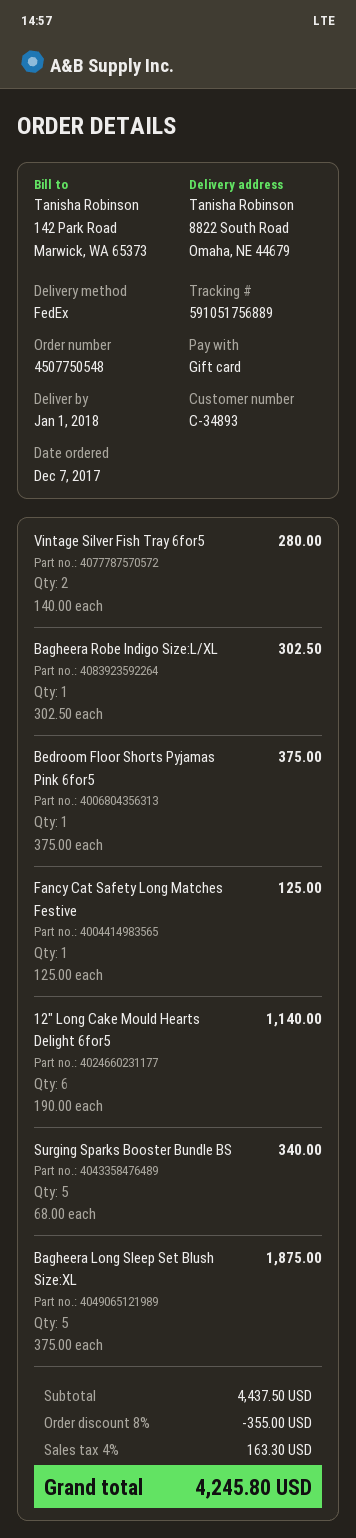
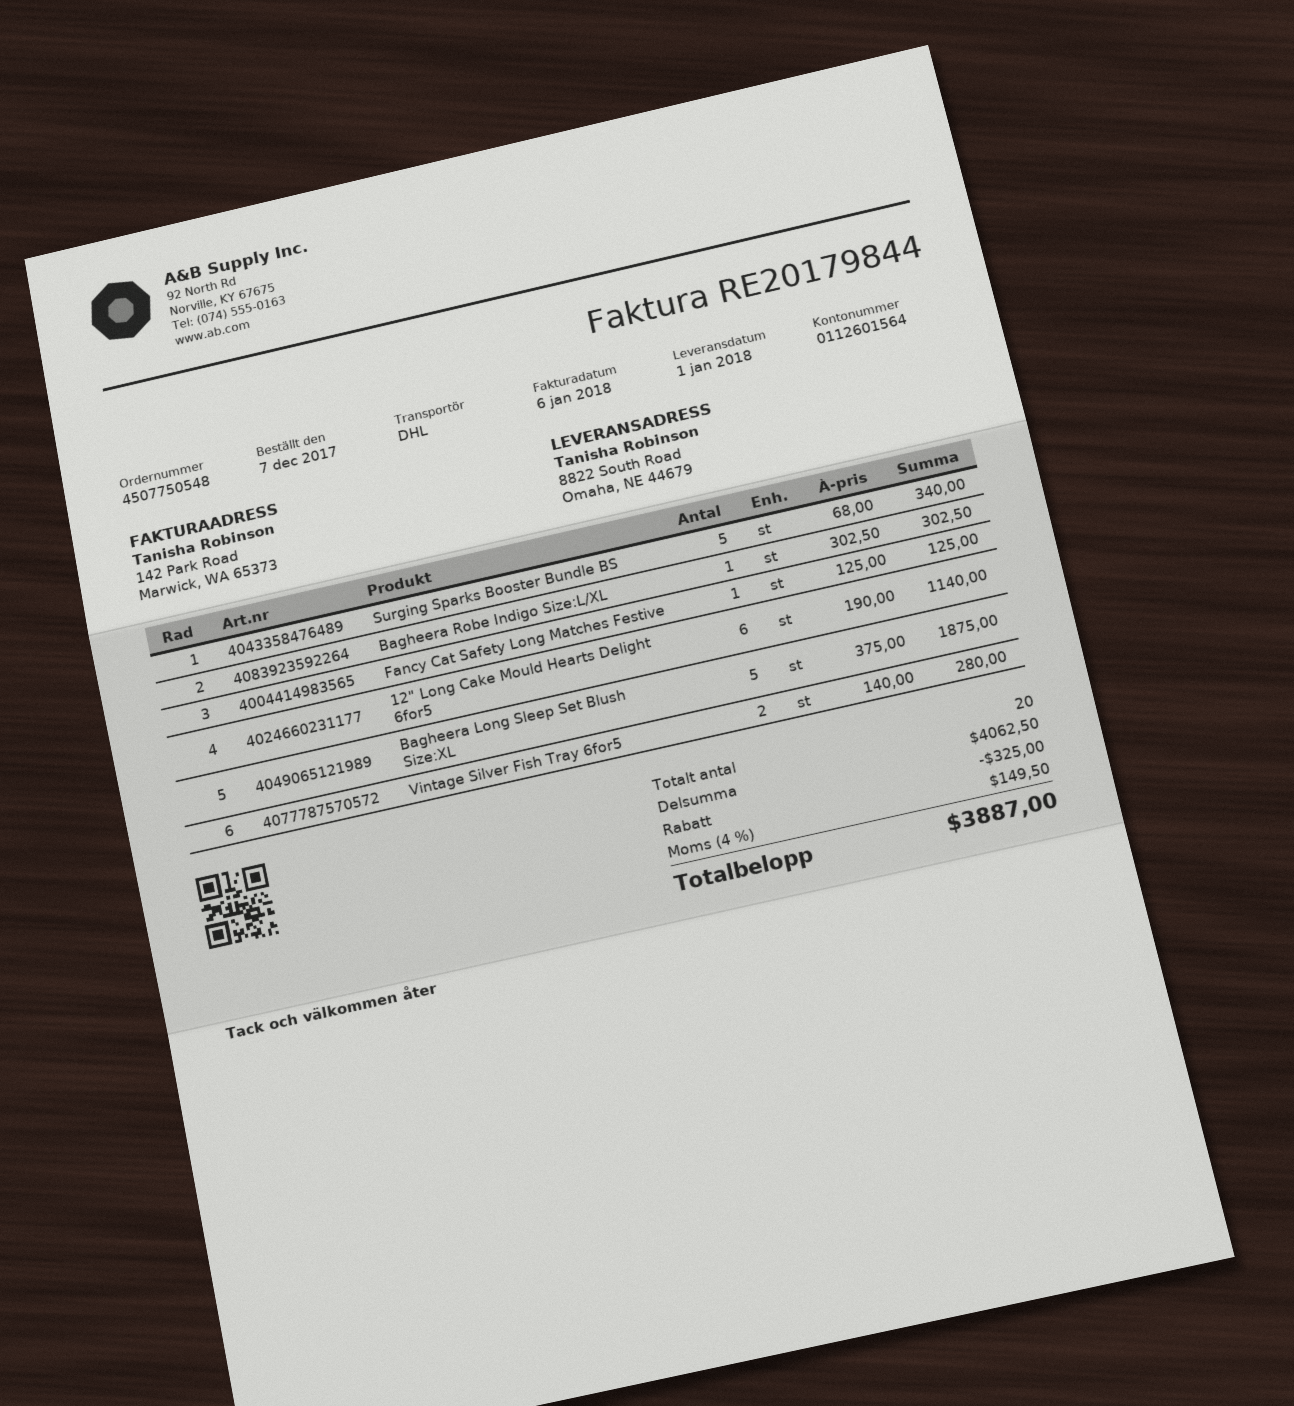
shipping method: FedEx -> DHL
Bedroom Floor Shorts Pyjamas Pink 6for5: 1 x 375.00 = 375.00 -> none
subtotal: 4437.50 -> 4062.50
discount: 355.00 -> 325.00
tax: 4% = 163.30 -> 4% = 149.50
total: 4245.80 -> 3887.00

